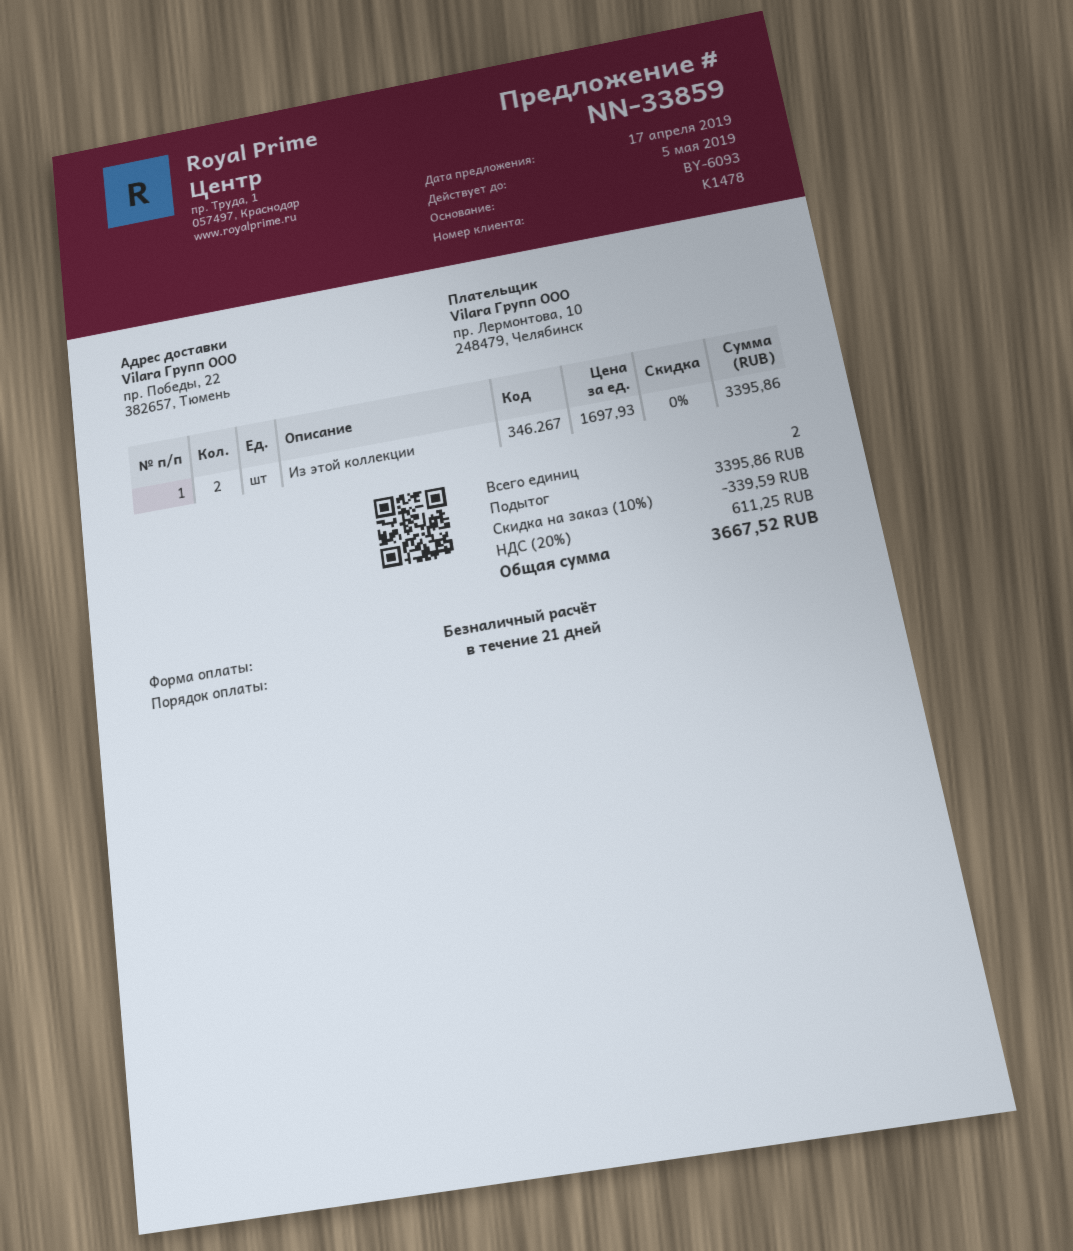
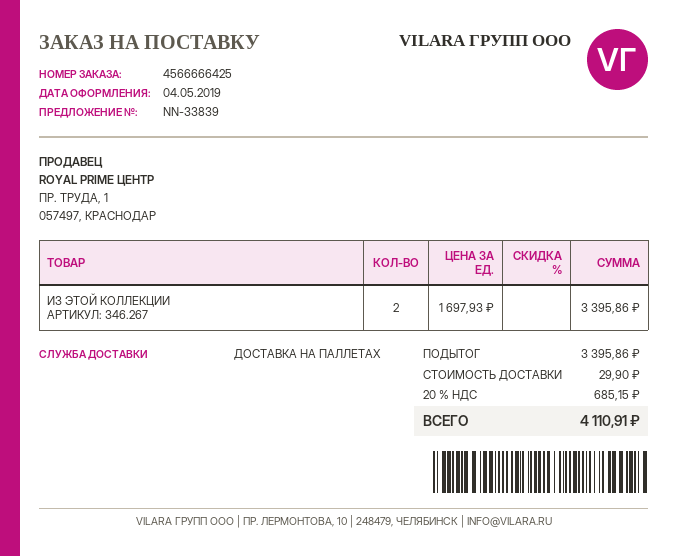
quote number: NN-33859 -> NN-33839
discount: 10% = 339.59 -> none
shipping: none -> 29.90
tax: 20% = 611.25 -> 20% = 685.15
total: 3667.52 -> 4110.91

